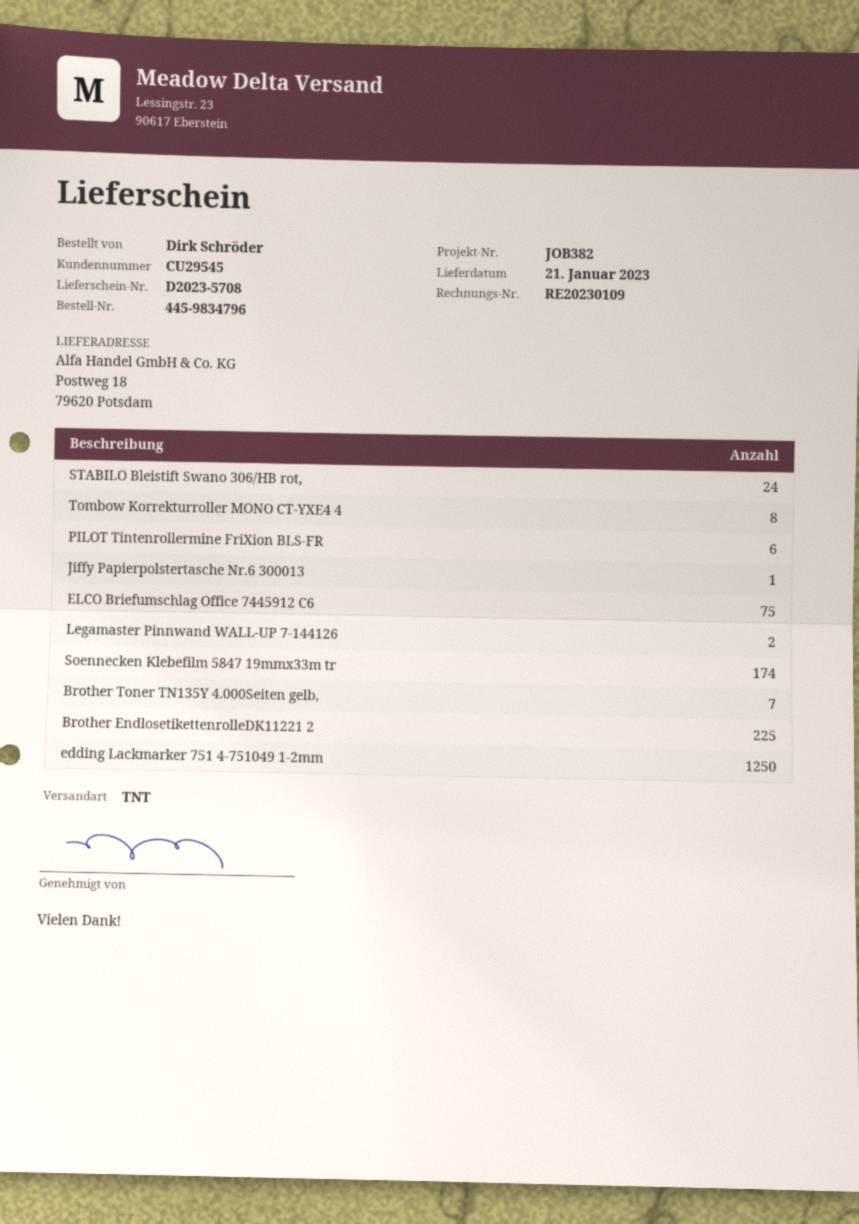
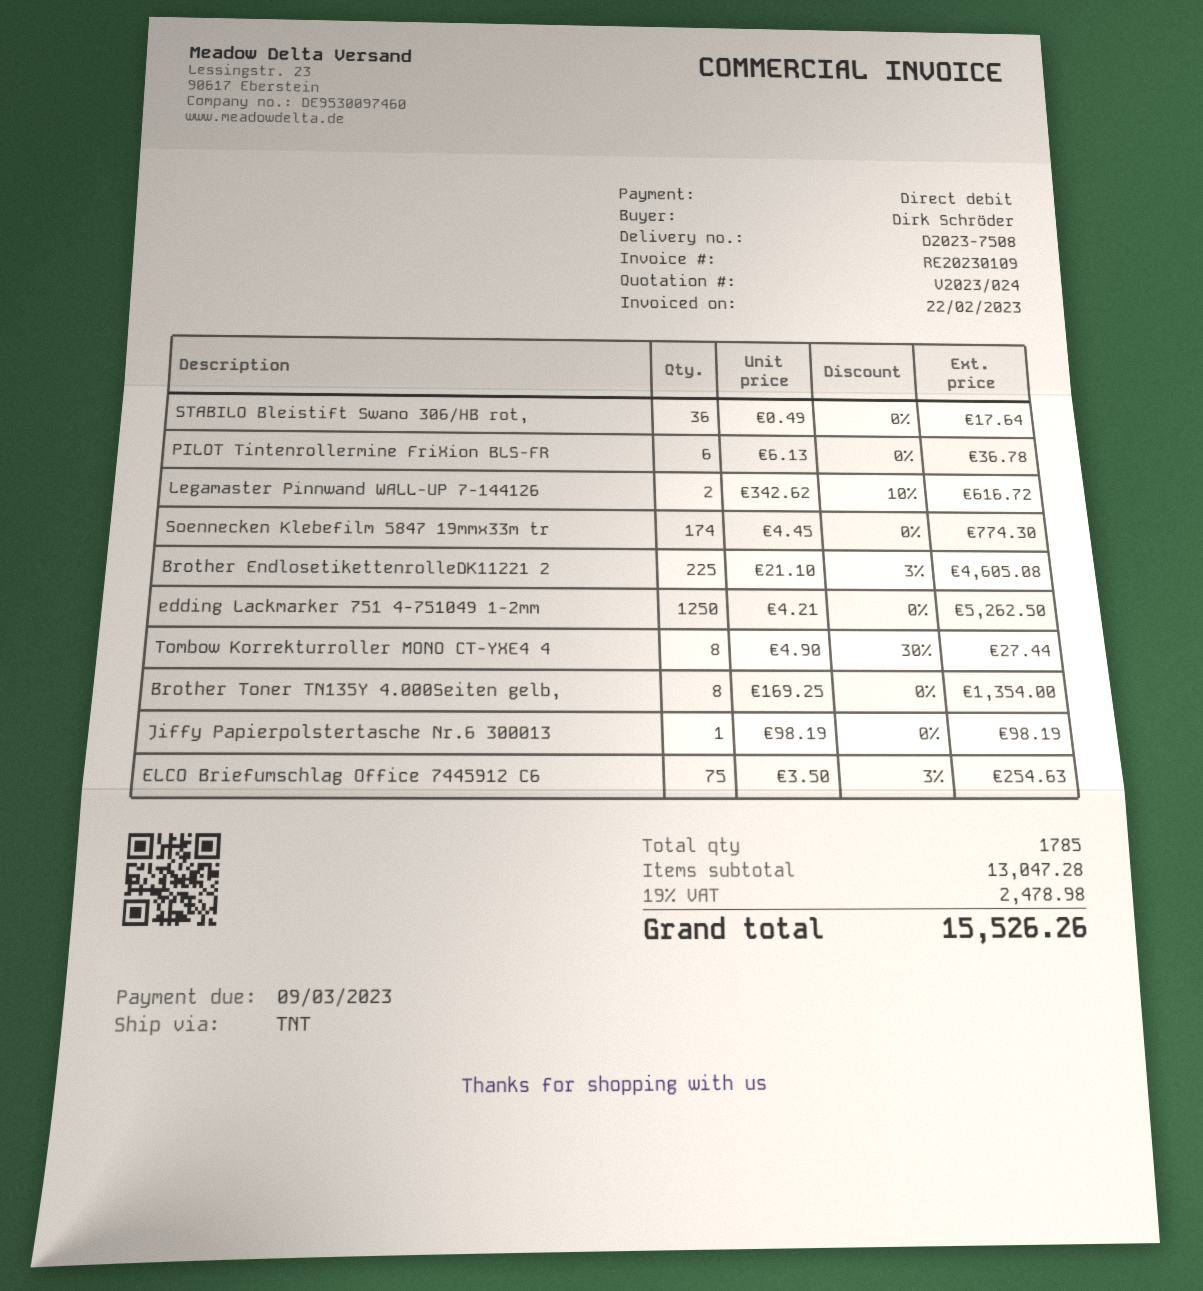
delivery note number: D2023-5708 -> D2023-7508
STABILO Bleistift Swano 306/HB rot,: 24 -> 36
Brother Toner TN135Y 4.000Seiten gelb,: 7 -> 8

